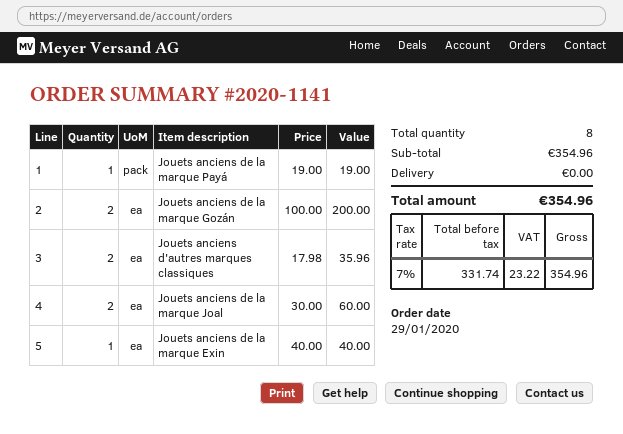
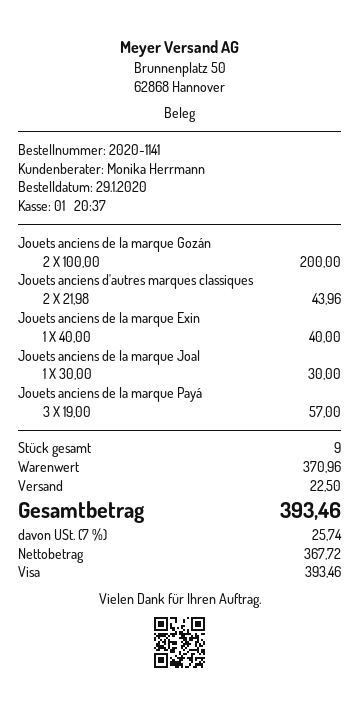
Jouets anciens de la marque Payá: 1 x 19.00 = 19.00 -> 3 x 19.00 = 57.00
Jouets anciens d'autres marques classiques: 2 x 17.98 = 35.96 -> 2 x 21.98 = 43.96
Jouets anciens de la marque Joal: 2 x 30.00 = 60.00 -> 1 x 30.00 = 30.00
total quantity: 8 -> 9
subtotal: 354.96 -> 370.96
shipping: 0.00 -> 22.50
net: 331.74 -> 367.72
tax: 7% = 23.22 -> 7% = 25.74
total: 354.96 -> 393.46

